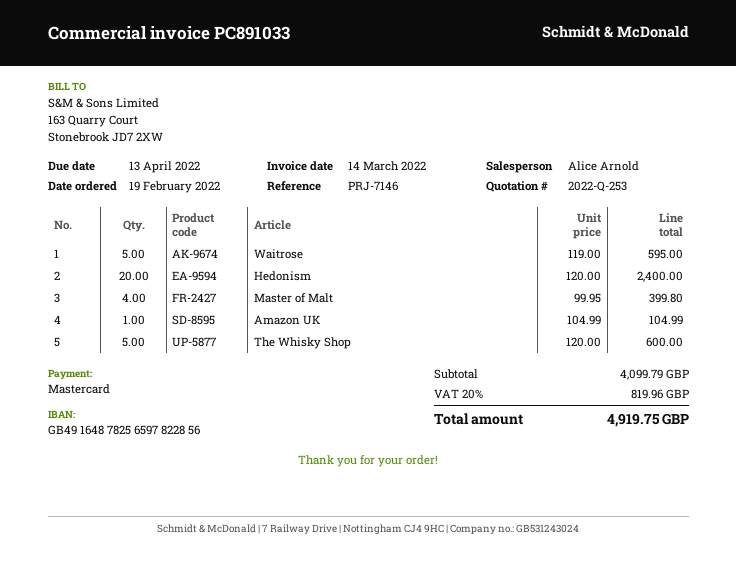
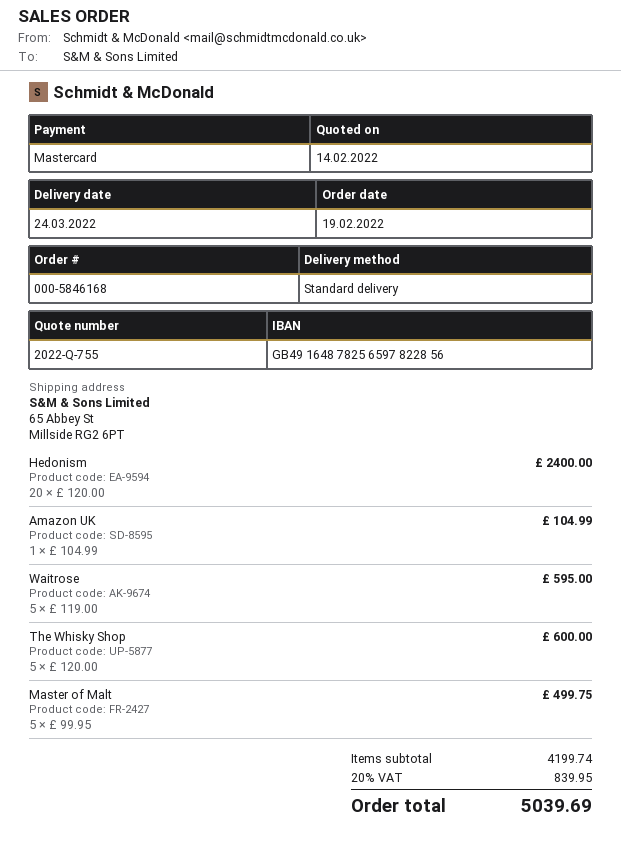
quote number: 2022-Q-253 -> 2022-Q-755
Master of Malt: 4 x 99.95 = 399.80 -> 5 x 99.95 = 499.75
subtotal: 4099.79 -> 4199.74
tax: 20% = 819.96 -> 20% = 839.95
total: 4919.75 -> 5039.69

